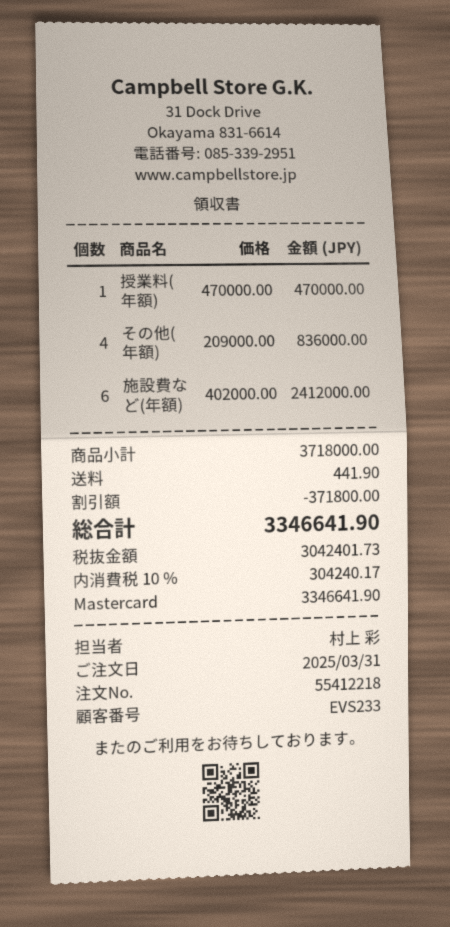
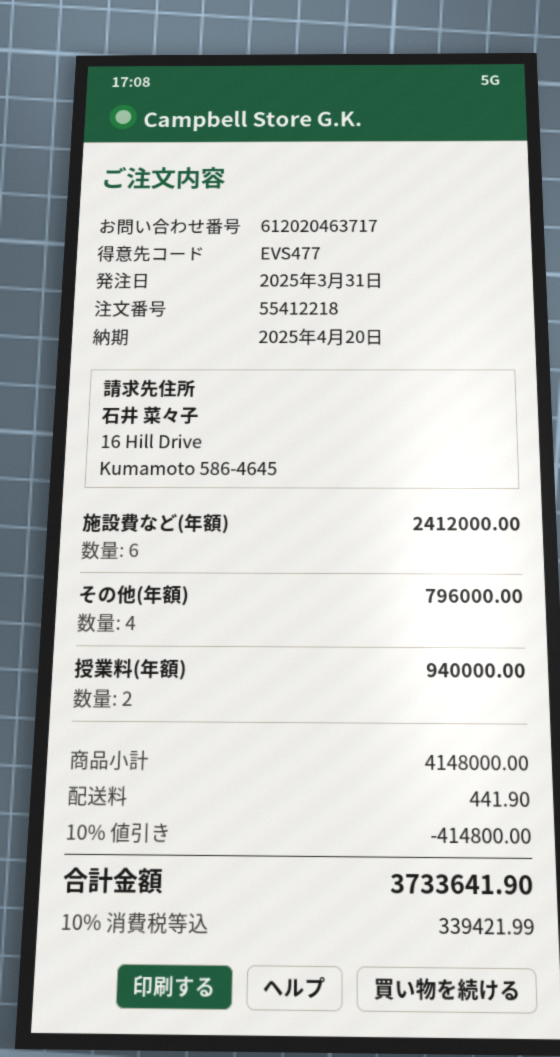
customer number: EVS233 -> EVS477
授業料(年額): 1 for 470000.00 -> 2 for 940000.00
その他(年額): 4 for 836000.00 -> 4 for 796000.00
subtotal: 3718000.00 -> 4148000.00
discount: 371800.00 -> 414800.00
tax: 10% = 304240.17 -> 10% = 339421.99
total: 3346641.90 -> 3733641.90

